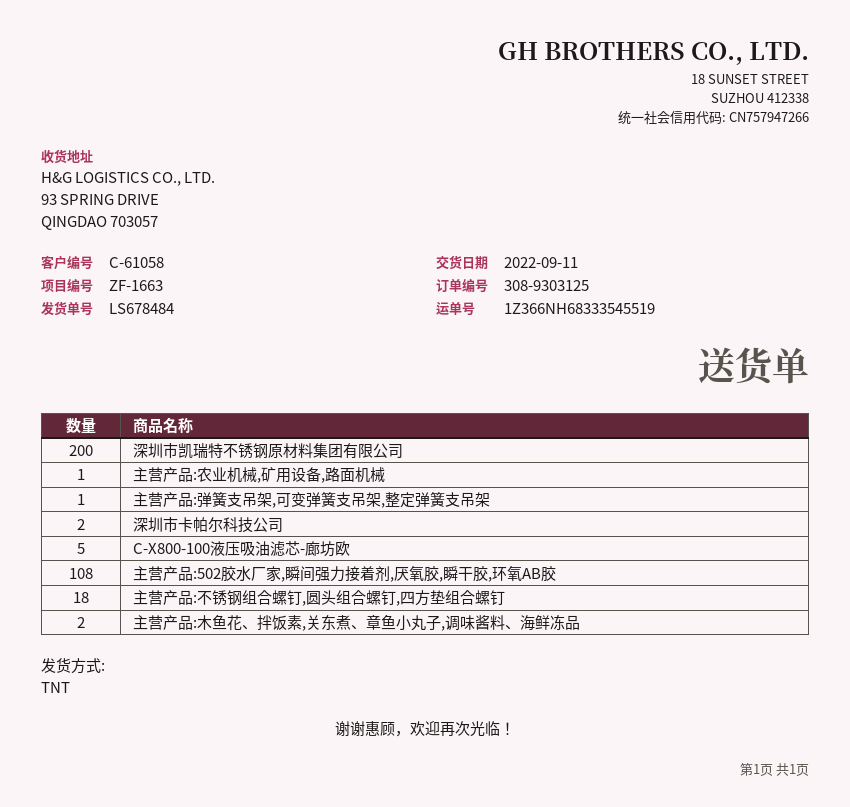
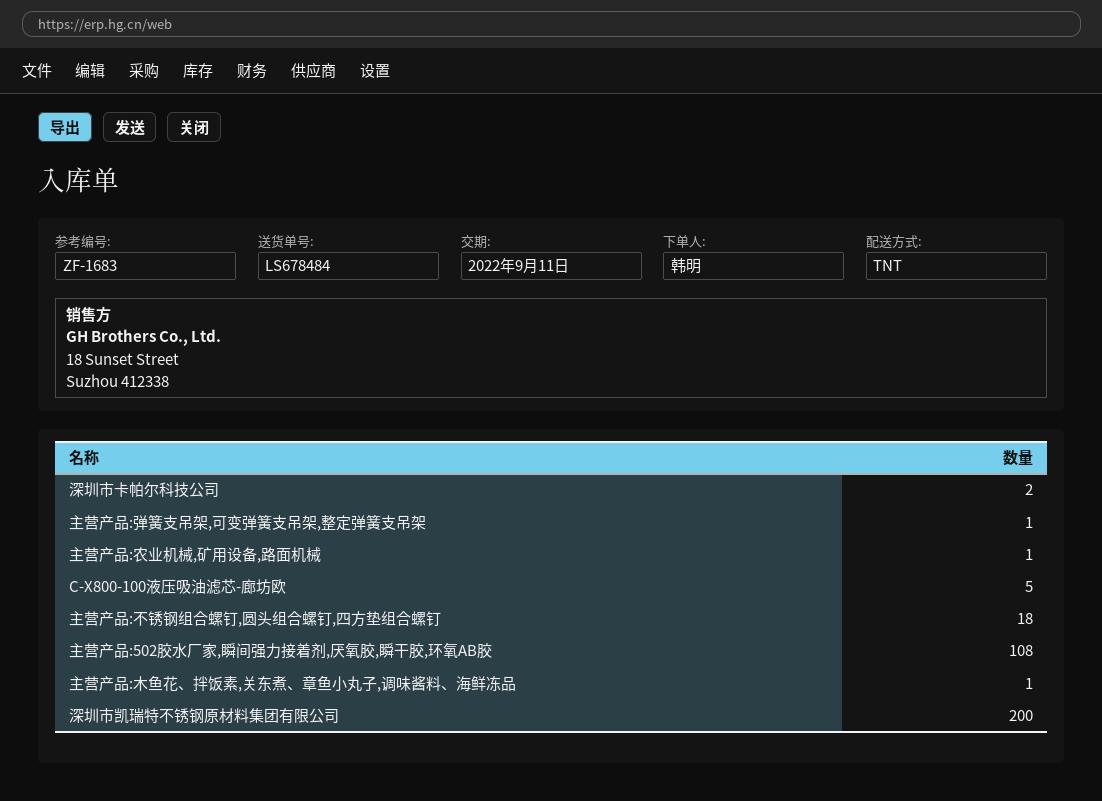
reference: ZF-1663 -> ZF-1683
主营产品:木鱼花、拌饭素,关东煮、章鱼小丸子,调味酱料、海鲜冻品: 2 -> 1

